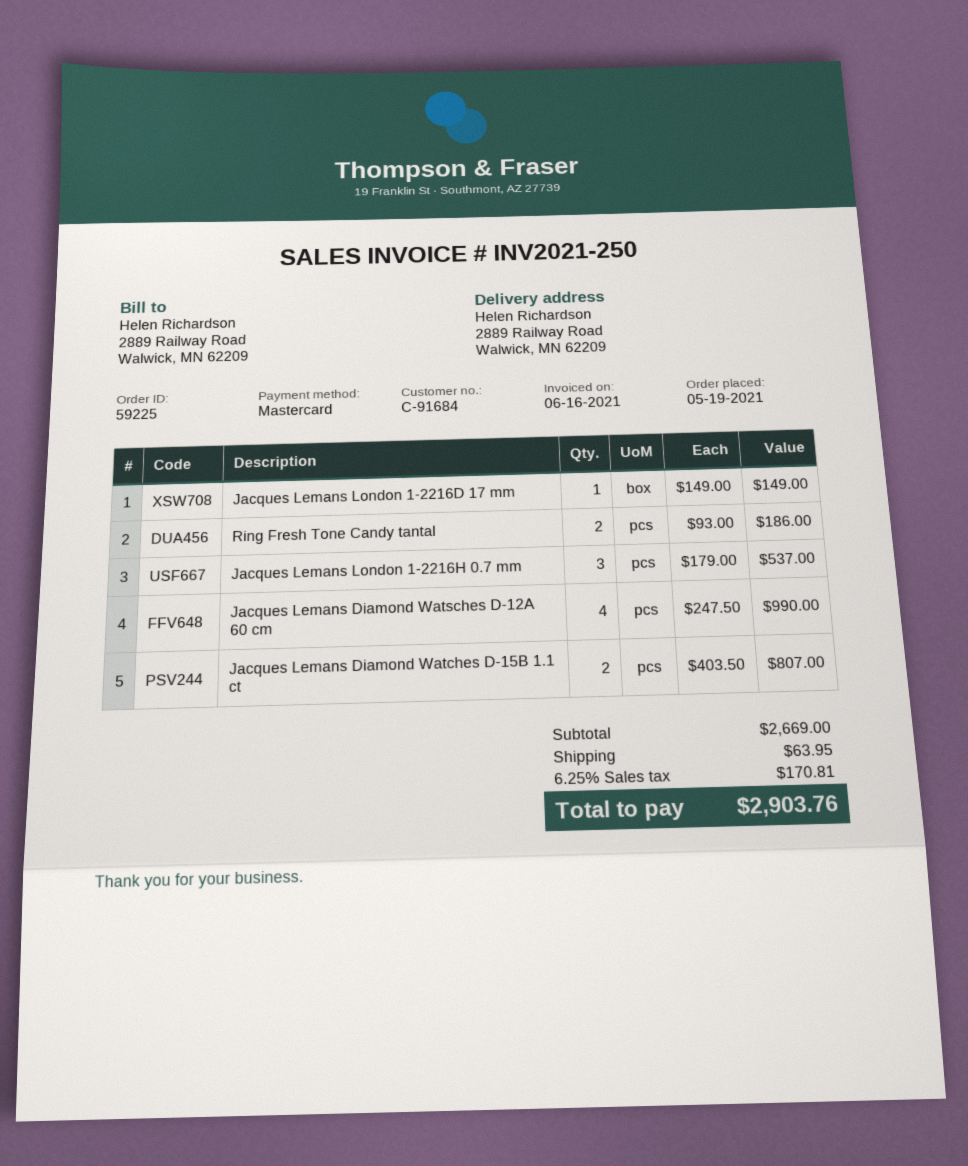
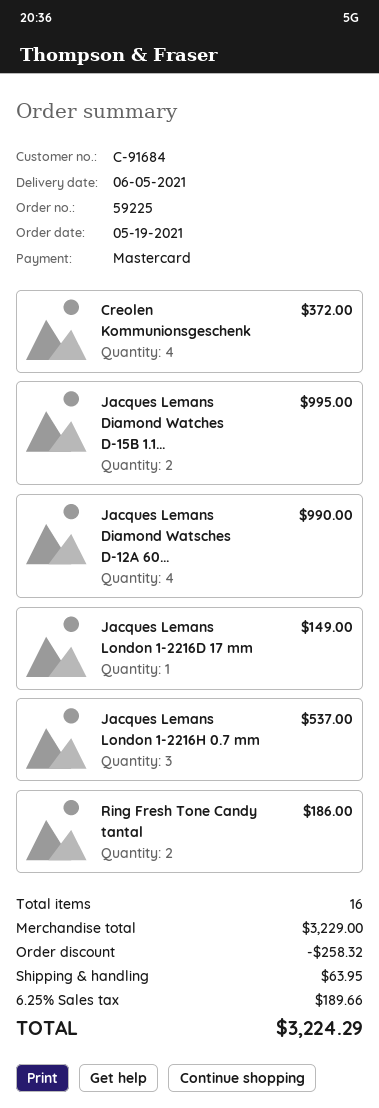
Jacques Lemans Diamond Watches D-15B 1.1 ct: 2 for 807.00 -> 2 for 995.00
Creolen Kommunionsgeschenk: none -> 4 for 372.00
subtotal: 2669.00 -> 3229.00
discount: none -> 258.32
tax: 6.25% = 170.81 -> 6.25% = 189.66
total: 2903.76 -> 3224.29

